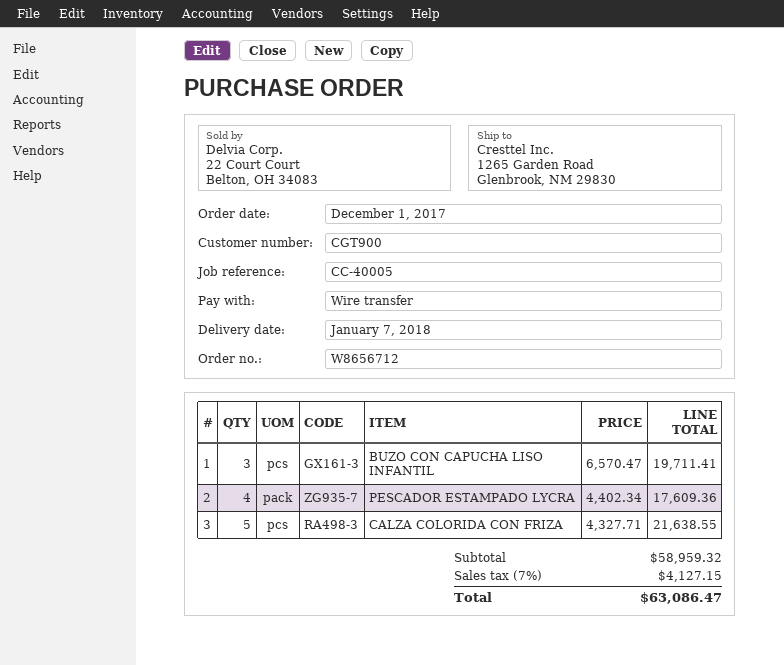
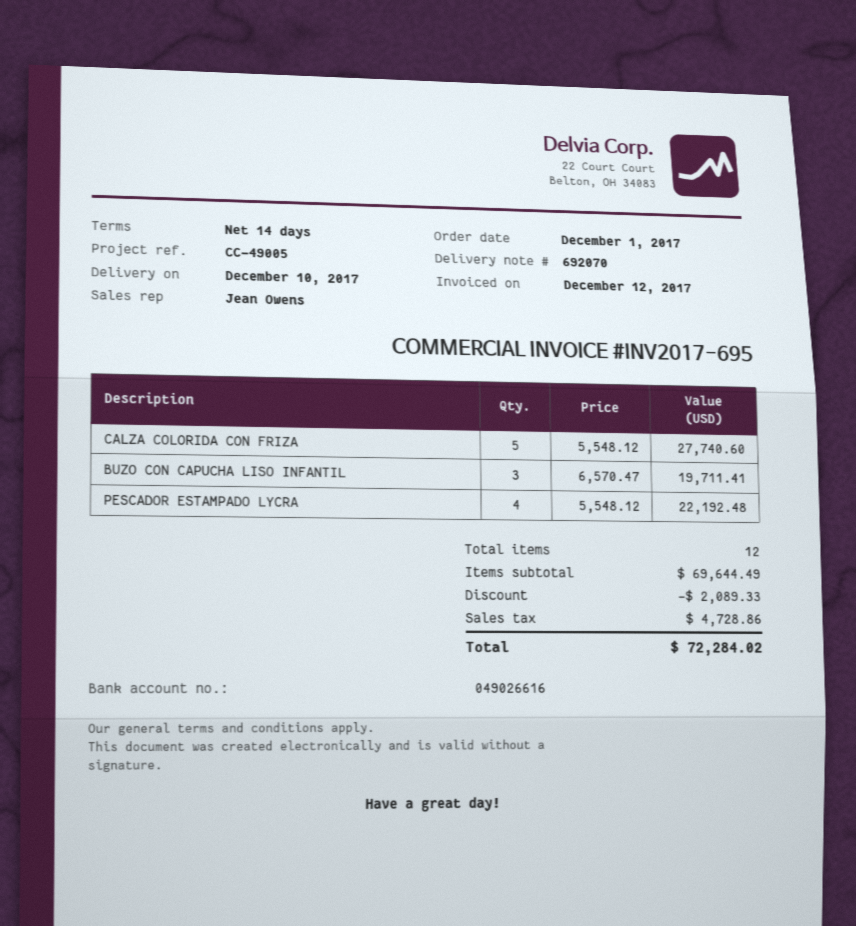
delivery date: 2018-01-07 -> 2017-12-10
reference: CC-40005 -> CC-49005
PESCADOR ESTAMPADO LYCRA: 4 x 4402.34 = 17609.36 -> 4 x 5548.12 = 22192.48
CALZA COLORIDA CON FRIZA: 5 x 4327.71 = 21638.55 -> 5 x 5548.12 = 27740.60
subtotal: 58959.32 -> 69644.49
discount: none -> 2089.33
tax: 4127.15 -> 4728.86
total: 63086.47 -> 72284.02

